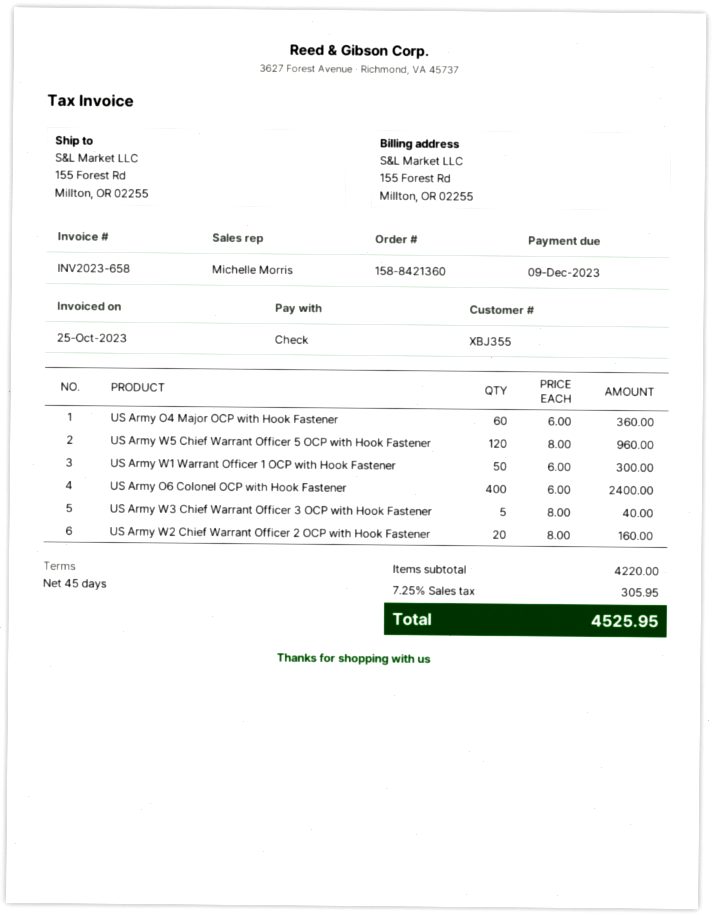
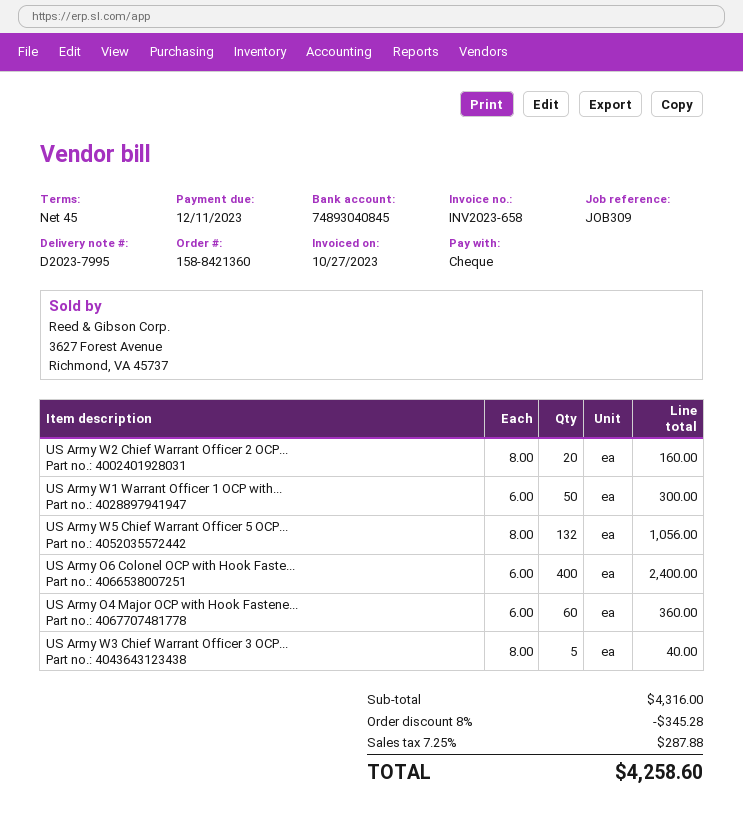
invoice date: 2023-10-25 -> 2023-10-27
due date: 2023-12-09 -> 2023-12-11
US Army W5 Chief Warrant Officer 5 OCP with Hook Fastener: 120 x 8.00 = 960.00 -> 132 x 8.00 = 1056.00
subtotal: 4220.00 -> 4316.00
discount: none -> 8% = 345.28
tax: 7.25% = 305.95 -> 7.25% = 287.88
total: 4525.95 -> 4258.60

